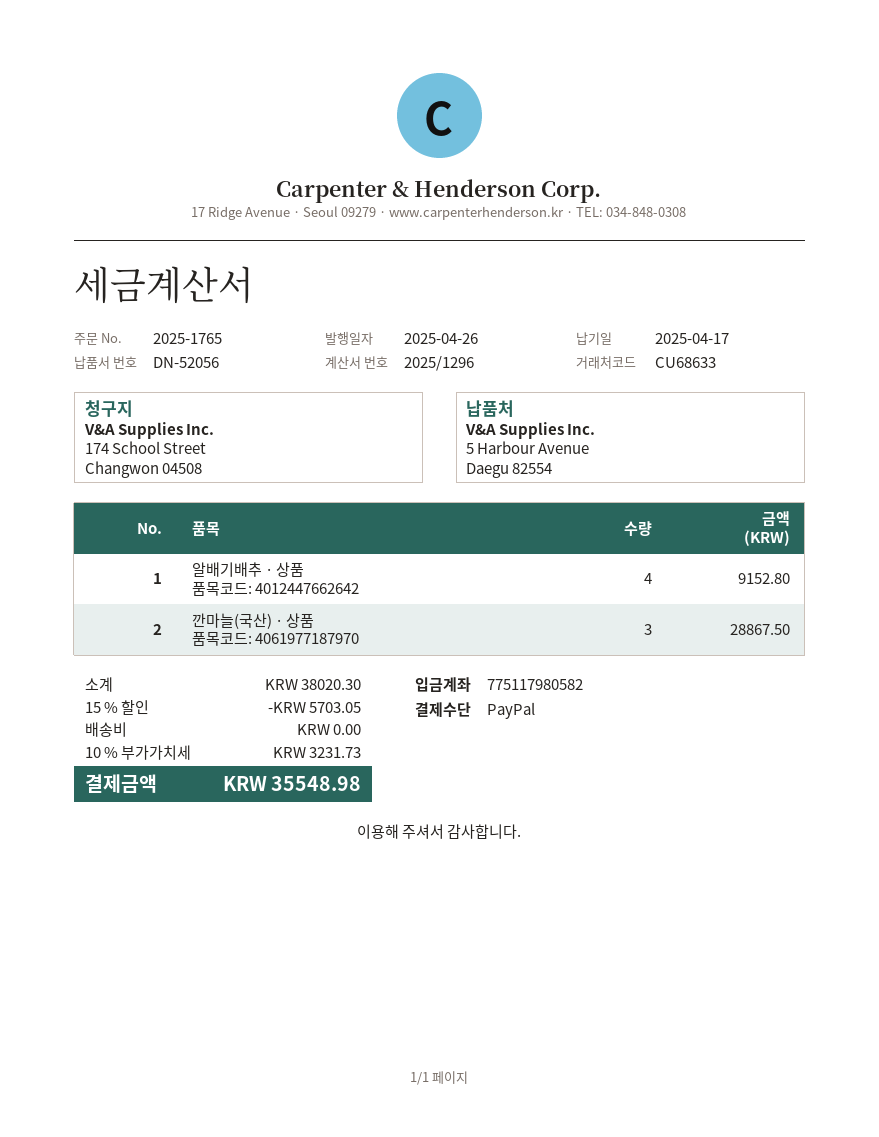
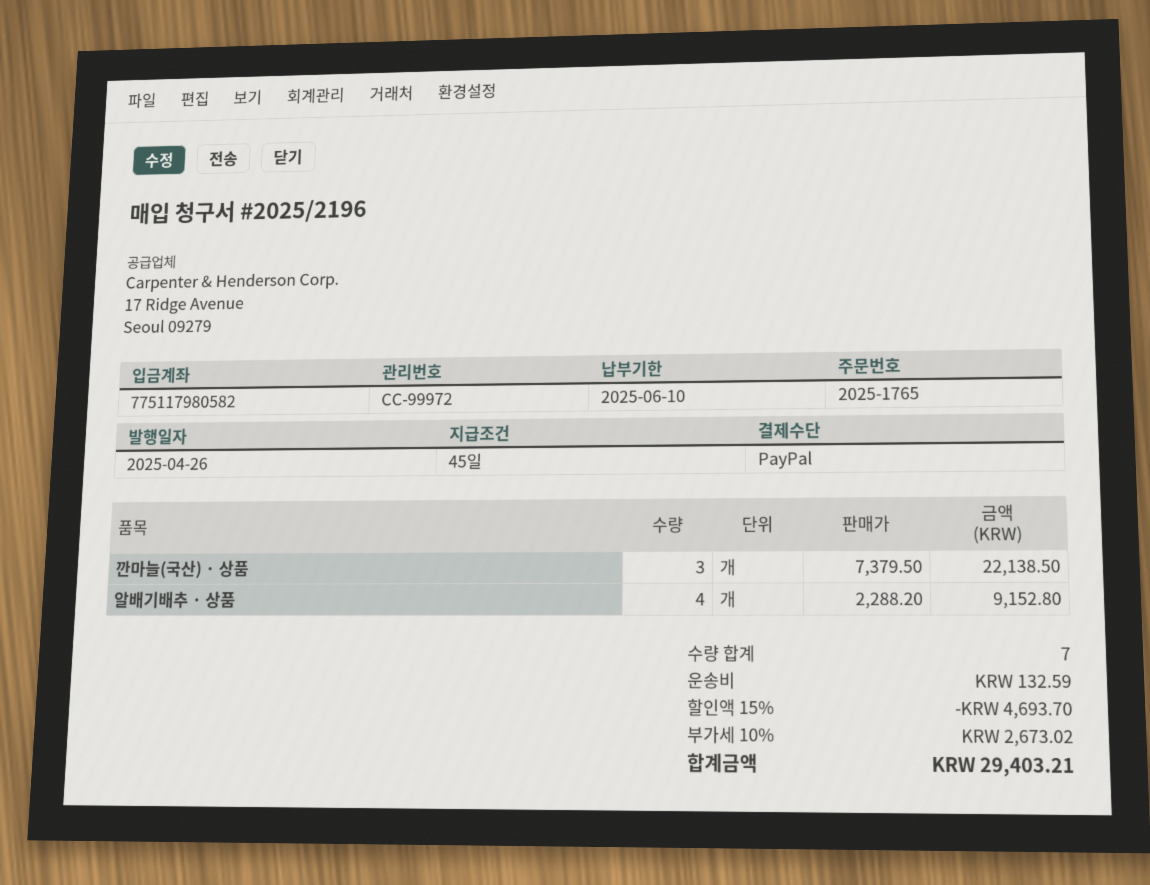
invoice number: 2025/1296 -> 2025/2196
깐마늘(국산) · 상품: 3 for 28867.50 -> 3 for 22138.50
discount: 15% = 5703.05 -> 15% = 4693.70
shipping: 0.00 -> 132.59
tax: 10% = 3231.73 -> 10% = 2673.02
total: 35548.98 -> 29403.21

